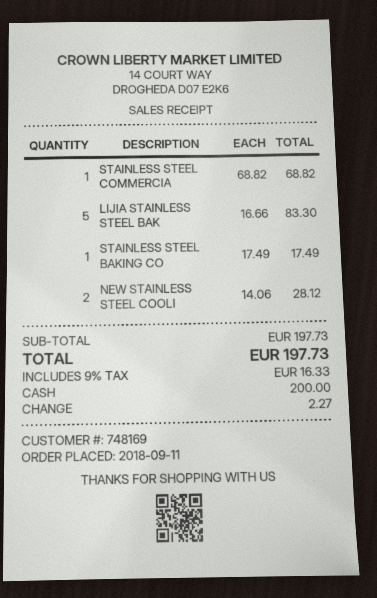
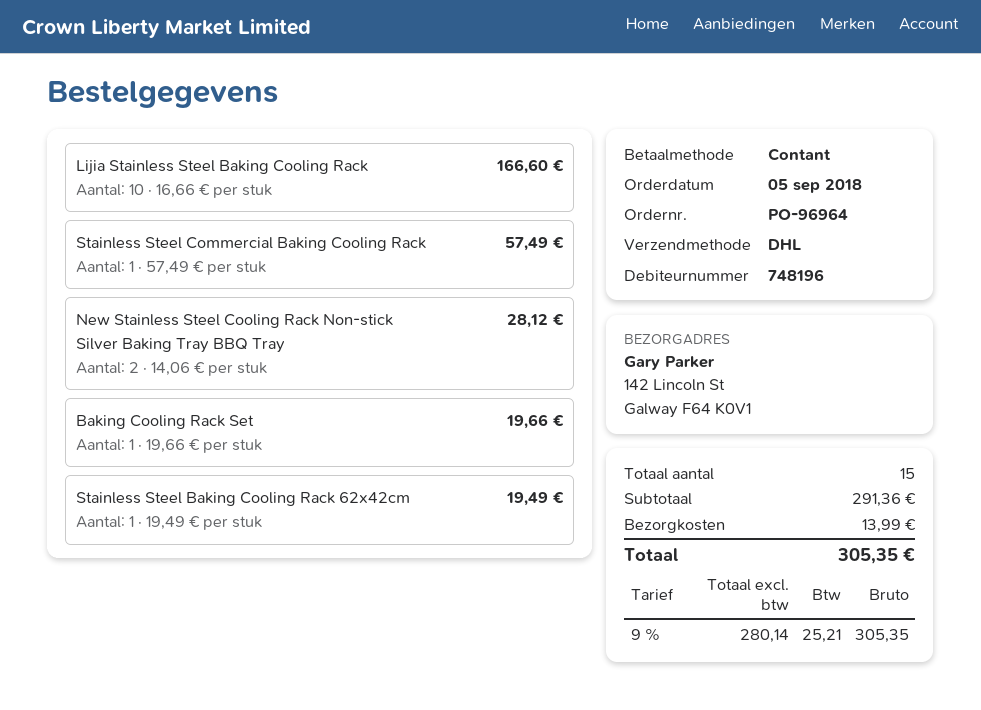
order date: 2018-09-11 -> 2018-09-05
customer number: 748169 -> 748196
STAINLESS STEEL COMMERCIA: 1 x 68.82 = 68.82 -> 1 x 57.49 = 57.49
LIJIA STAINLESS STEEL BAK: 5 x 16.66 = 83.30 -> 10 x 16.66 = 166.60
STAINLESS STEEL BAKING CO: 1 x 17.49 = 17.49 -> 1 x 19.49 = 19.49
Baking Cooling Rack Set: none -> 1 x 19.66 = 19.66
subtotal: 197.73 -> 291.36
shipping: none -> 13.99
tax: 9% = 16.33 -> 9% = 25.21
total: 197.73 -> 305.35

